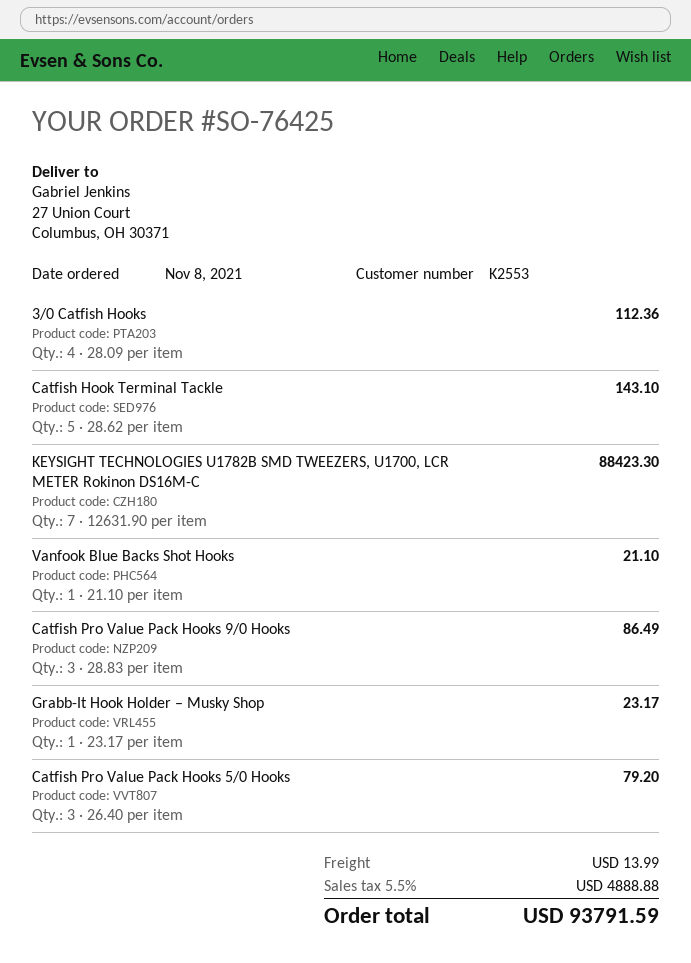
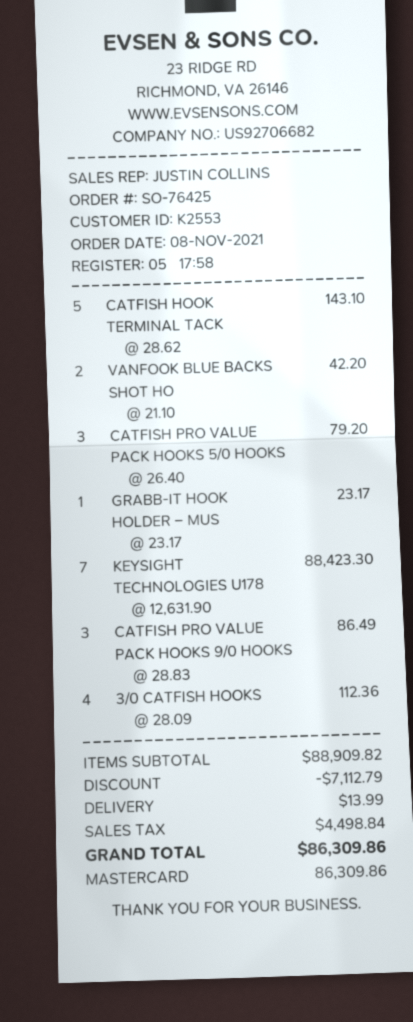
Vanfook Blue Backs Shot Hooks: 1 x 21.10 = 21.10 -> 2 x 21.10 = 42.20
discount: none -> 7112.79
tax: 4888.88 -> 4498.84
total: 93791.59 -> 86309.86

